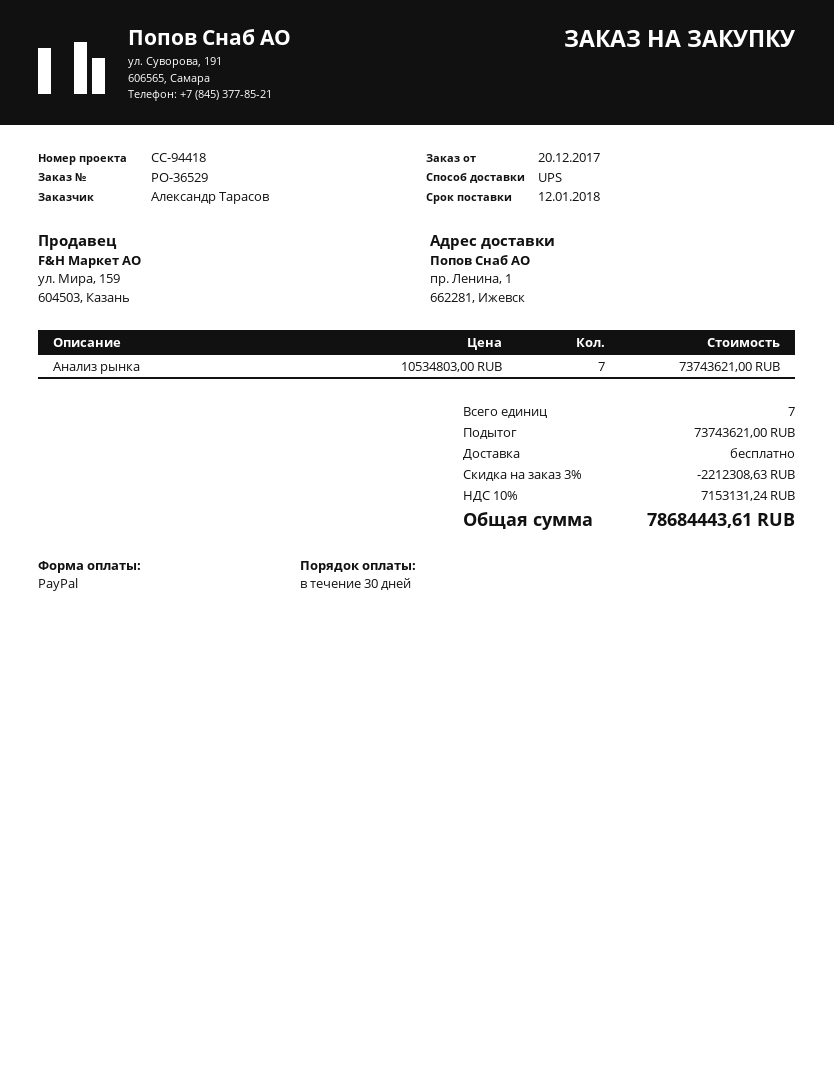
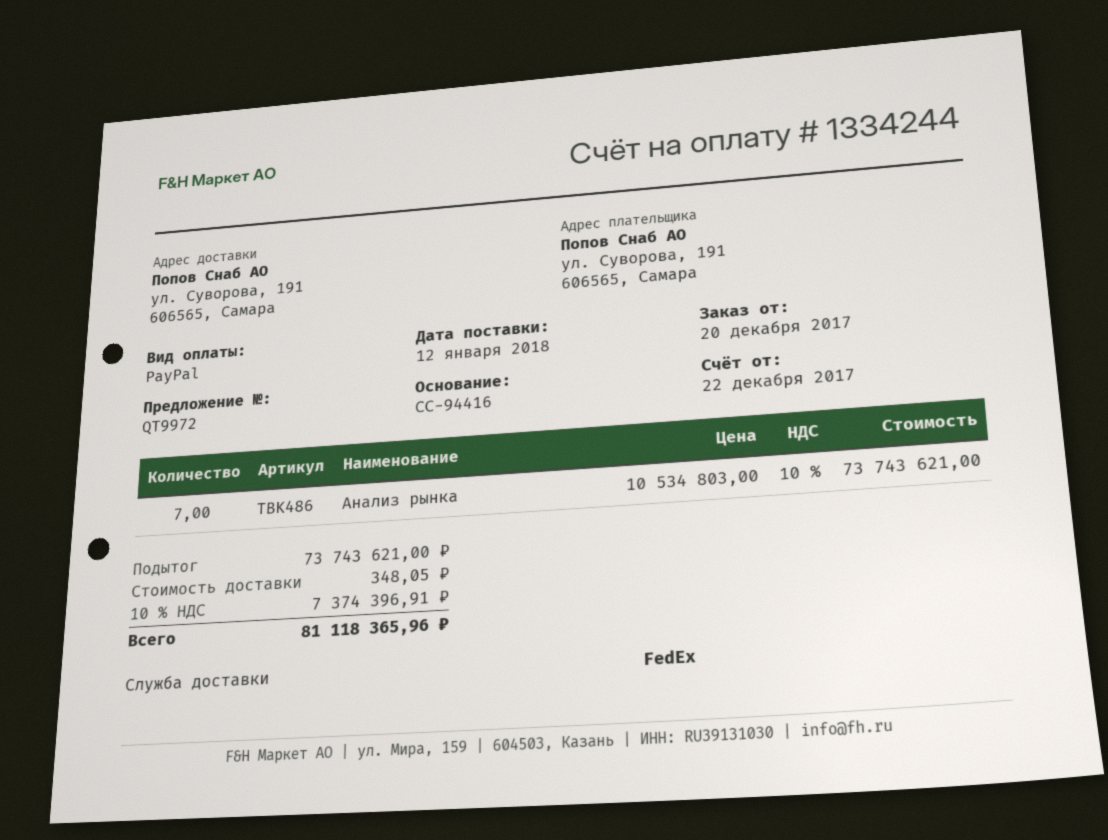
reference: CC-94418 -> CC-94416
shipping method: UPS -> FedEx
ship to: пр. Ленина, 1, 662281, Ижевск -> ул. Суворова, 191, 606565, Самара
discount: 3% = 2212308.63 -> none
shipping: 0.00 -> 348.05
tax: 10% = 7153131.24 -> 10% = 7374396.91
total: 78684443.61 -> 81118365.96

